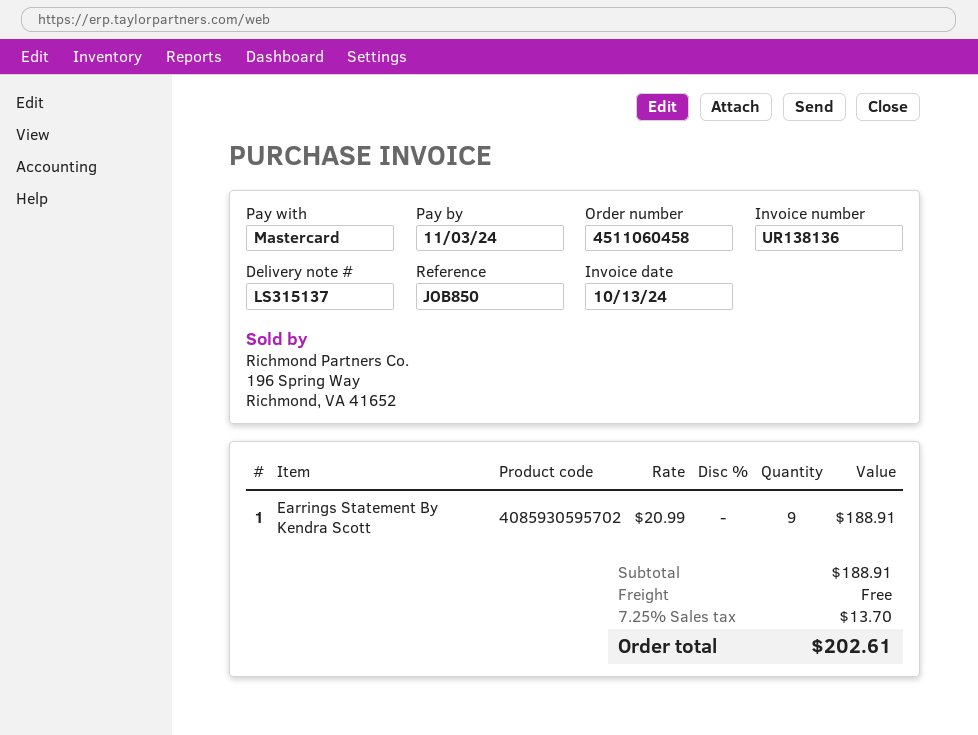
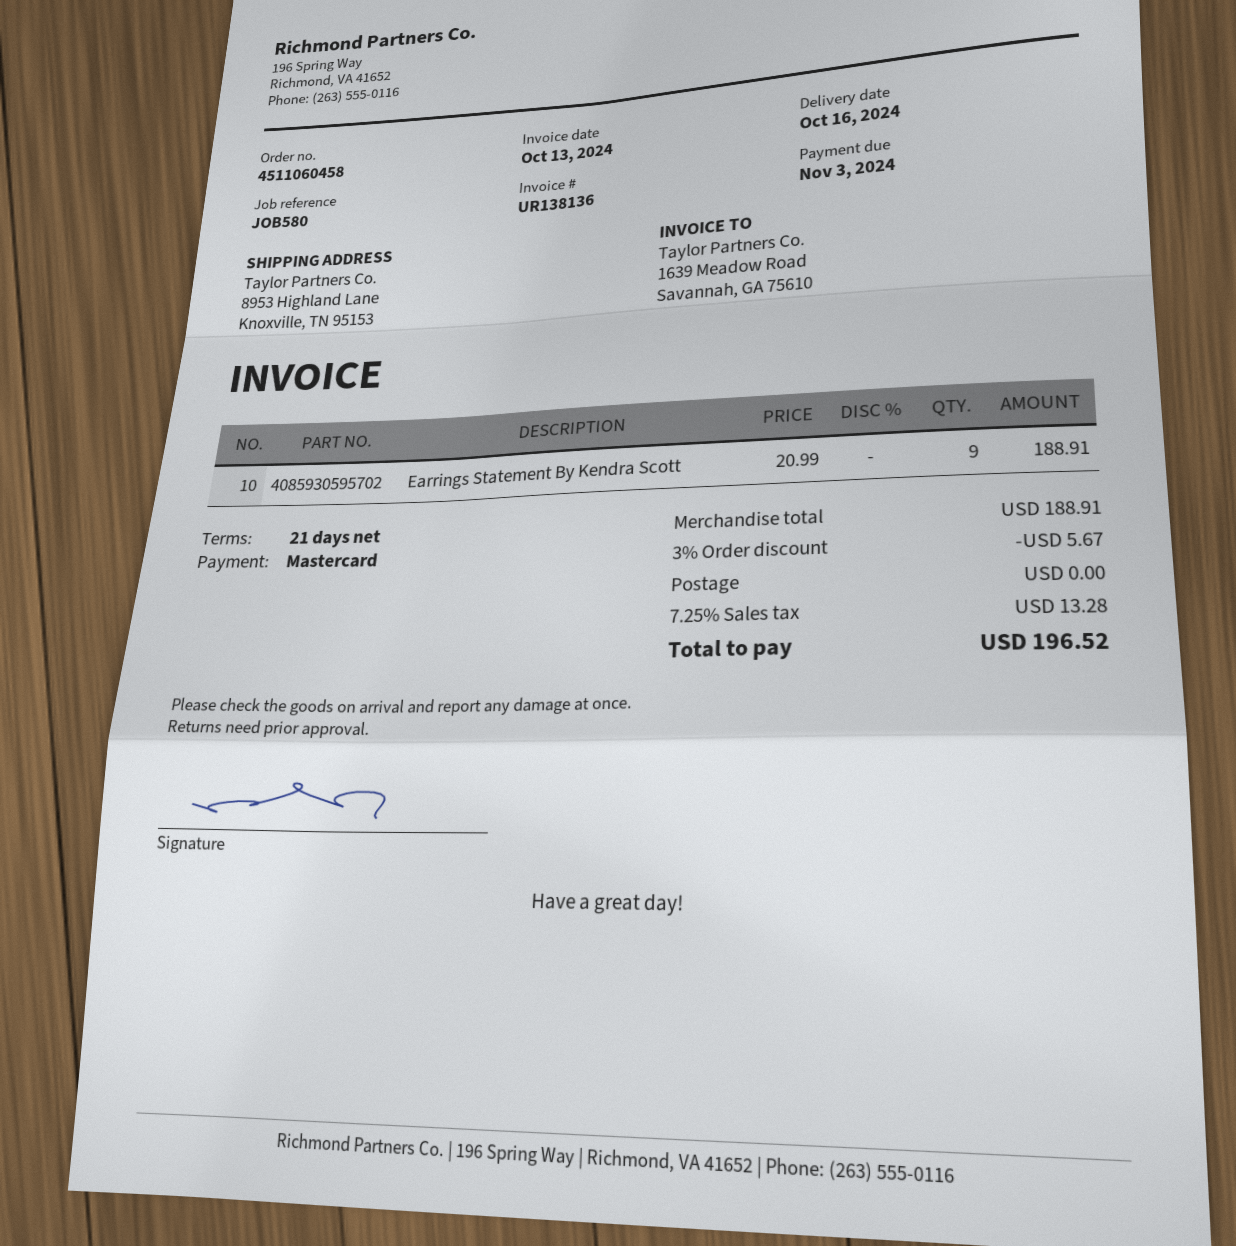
reference: JOB850 -> JOB580
discount: none -> 3% = 5.67
tax: 7.25% = 13.70 -> 7.25% = 13.28
total: 202.61 -> 196.52

